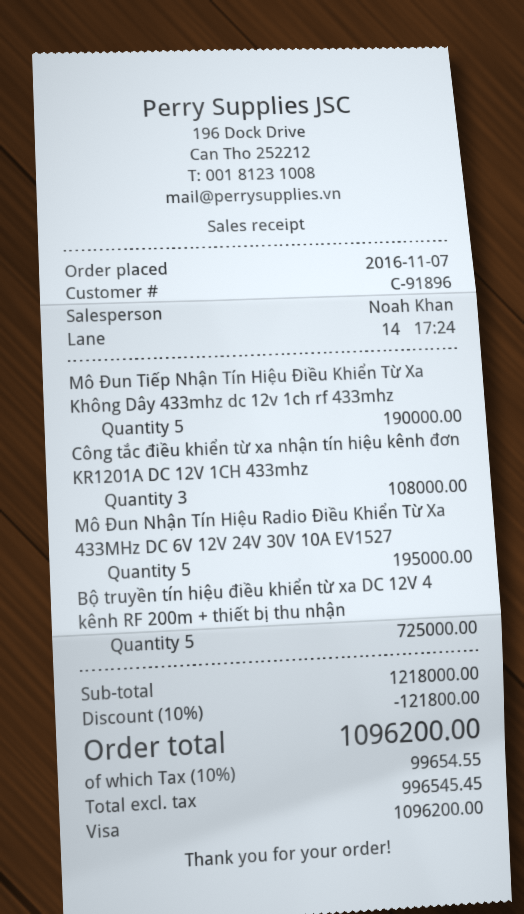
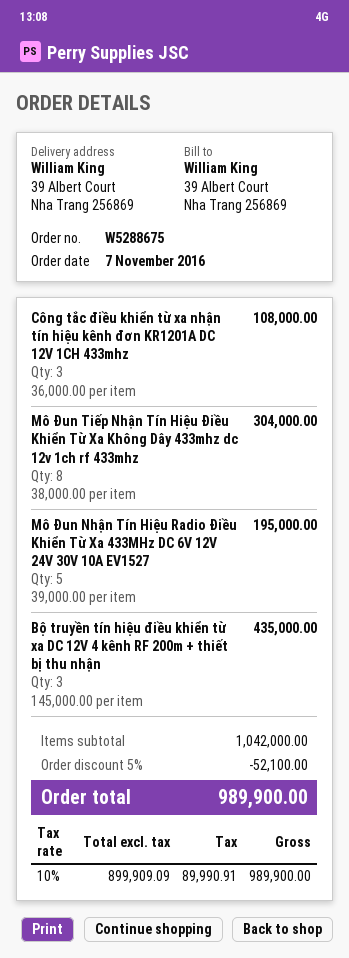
Mô Đun Tiếp Nhận Tín Hiệu Điều Khiển Từ Xa Không Dây 433mhz dc 12v 1ch rf 433mhz: 5 for 190000.00 -> 8 for 304000.00
Bộ truyền tín hiệu điều khiển từ xa DC 12V 4 kênh RF 200m + thiết bị thu nhận: 5 for 725000.00 -> 3 for 435000.00
subtotal: 1218000.00 -> 1042000.00
discount: 10% = 121800.00 -> 5% = 52100.00
net: 996545.45 -> 899909.09
tax: 10% = 99654.55 -> 10% = 89990.91
total: 1096200.00 -> 989900.00

